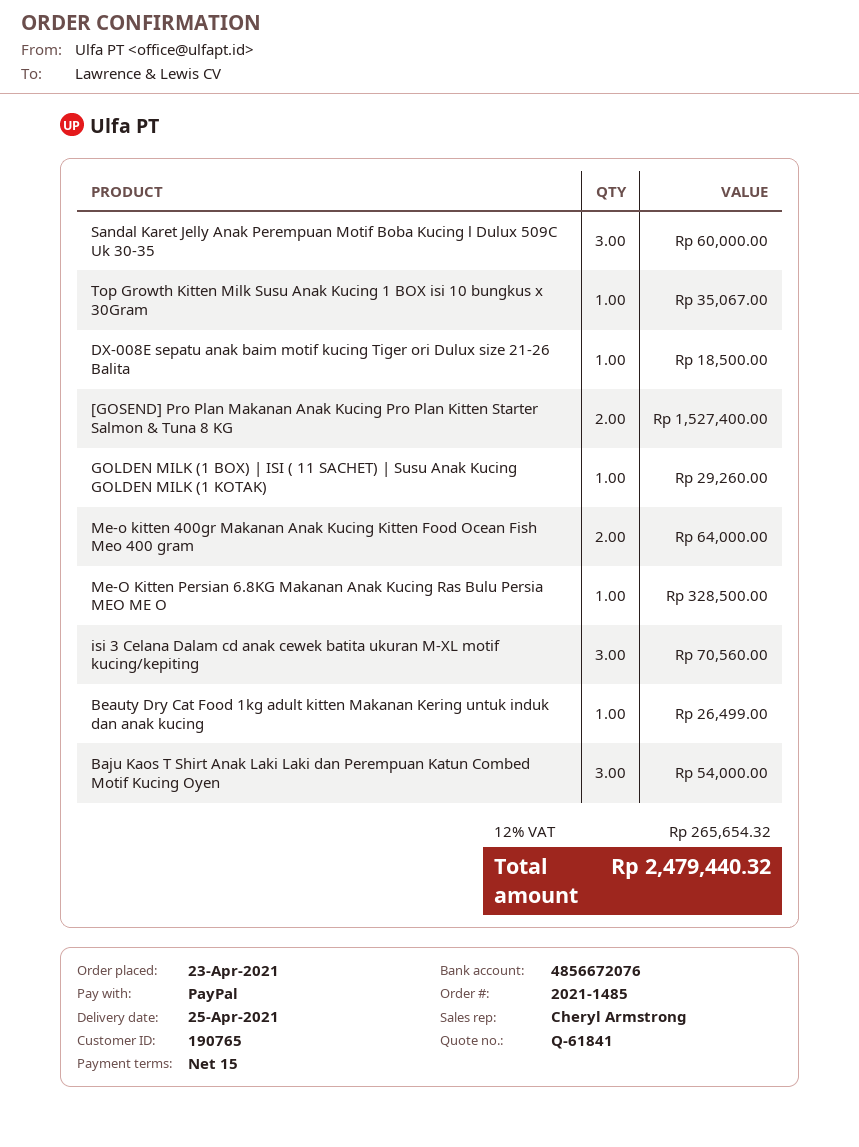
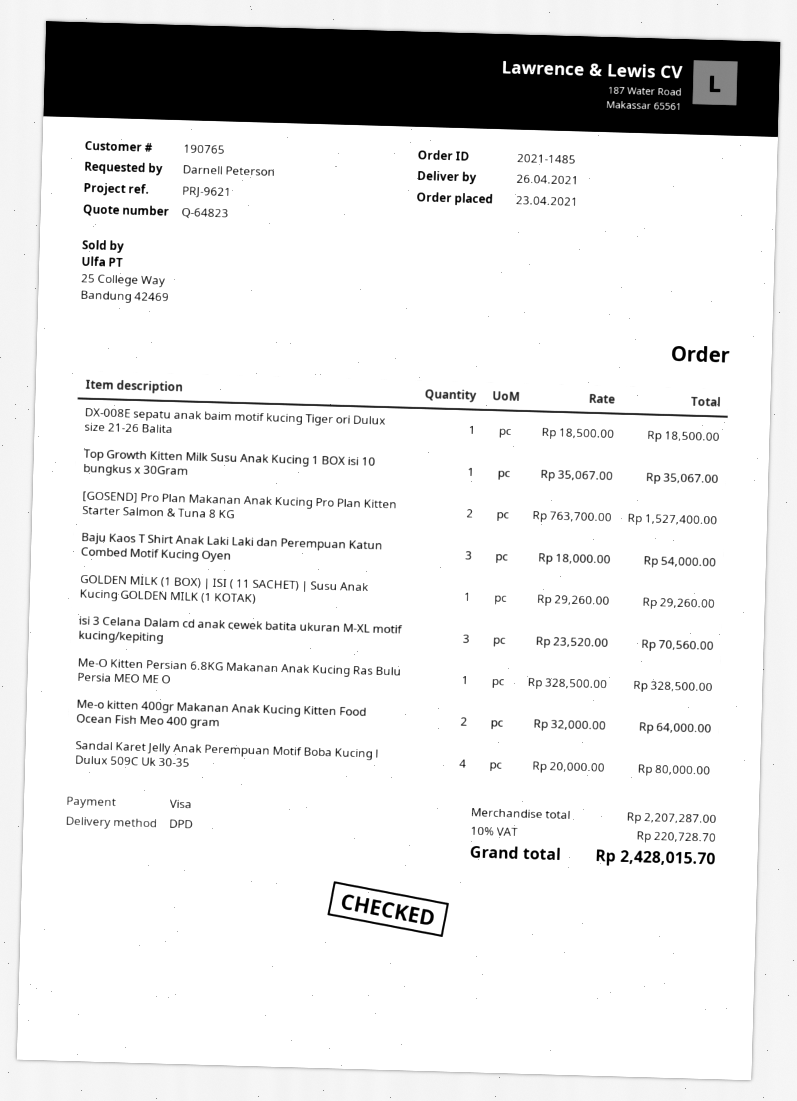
quote number: Q-61841 -> Q-64823
delivery date: 2021-04-25 -> 2021-04-26
payment method: PayPal -> Visa
Sandal Karet Jelly Anak Perempuan Motif Boba Kucing l Dulux 509C Uk 30-35: 3 for 60000.00 -> 4 for 80000.00
Beauty Dry Cat Food 1kg adult kitten Makanan Kering untuk induk dan anak kucing: 1 for 26499.00 -> none
tax: 12% = 265654.32 -> 10% = 220728.70
total: 2479440.32 -> 2428015.70

